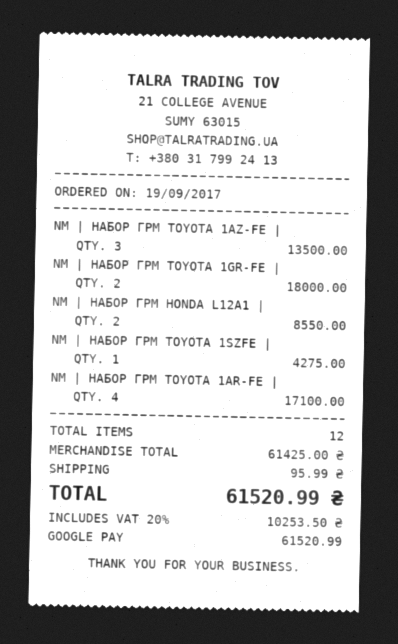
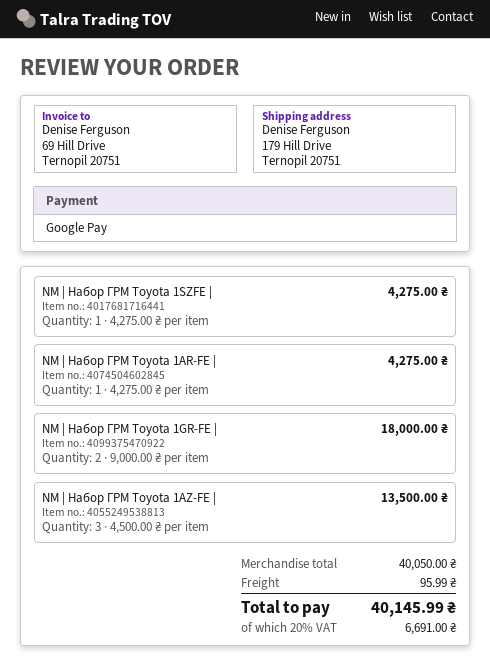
NM | НАБОР ГРМ HONDA L12A1 |: 2 for 8550.00 -> none
NM | НАБОР ГРМ TOYOTA 1AR-FE |: 4 for 17100.00 -> 1 for 4275.00
subtotal: 61425.00 -> 40050.00
tax: 20% = 10253.50 -> 20% = 6691.00
total: 61520.99 -> 40145.99

